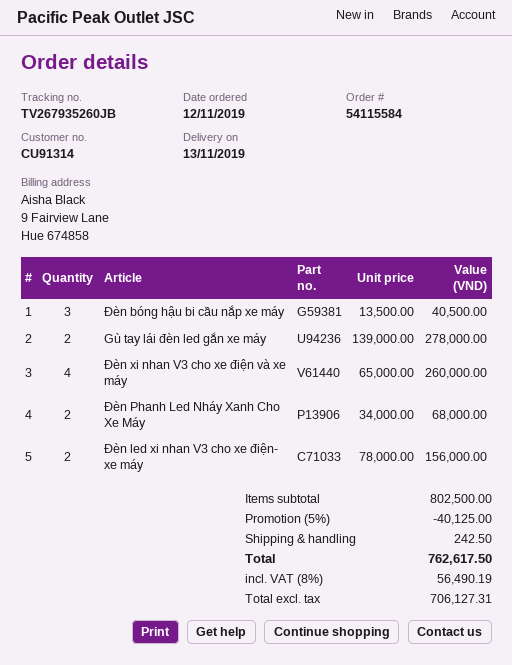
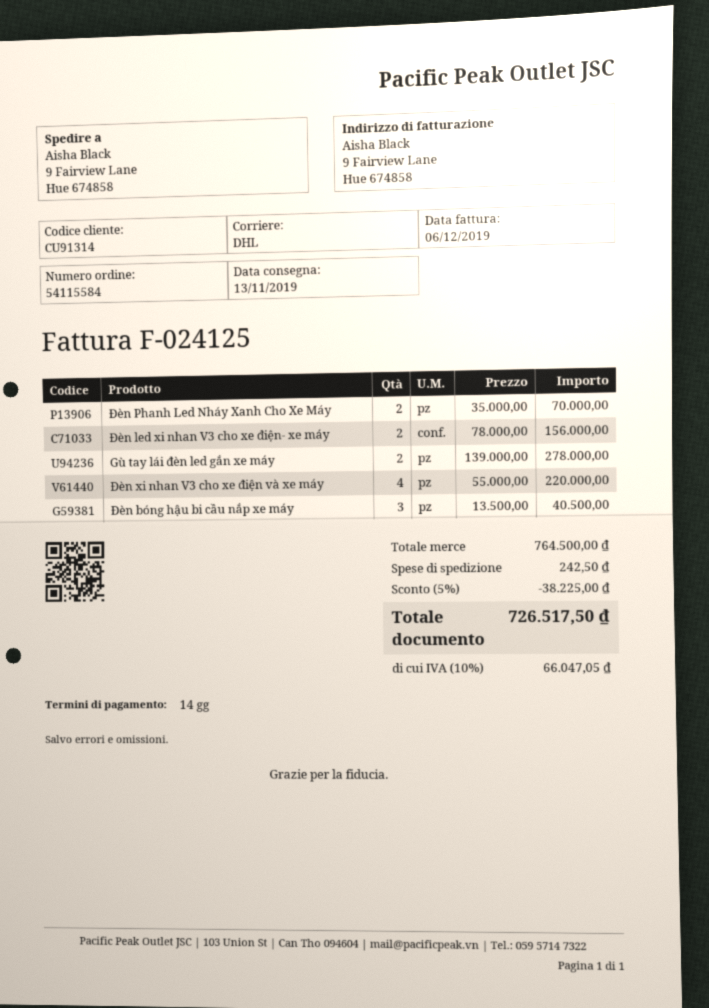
Đèn xi nhan V3 cho xe điện và xe máy: 4 x 65000.00 = 260000.00 -> 4 x 55000.00 = 220000.00
Đèn Phanh Led Nháy Xanh Cho Xe Máy: 2 x 34000.00 = 68000.00 -> 2 x 35000.00 = 70000.00
subtotal: 802500.00 -> 764500.00
discount: 5% = 40125.00 -> 5% = 38225.00
tax: 8% = 56490.19 -> 10% = 66047.05
total: 762617.50 -> 726517.50

